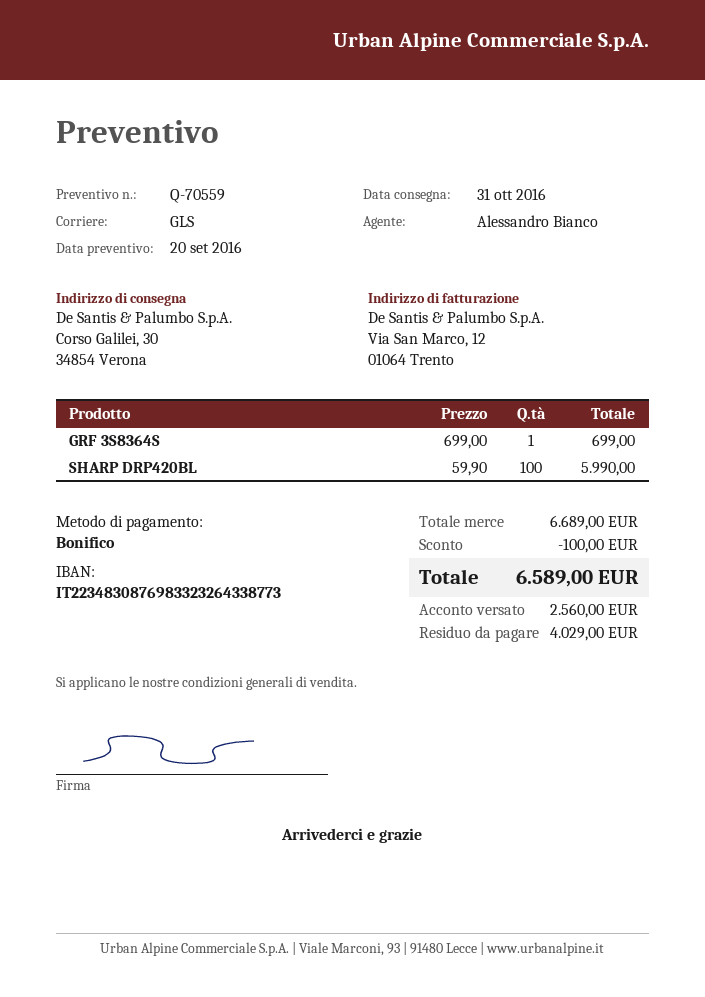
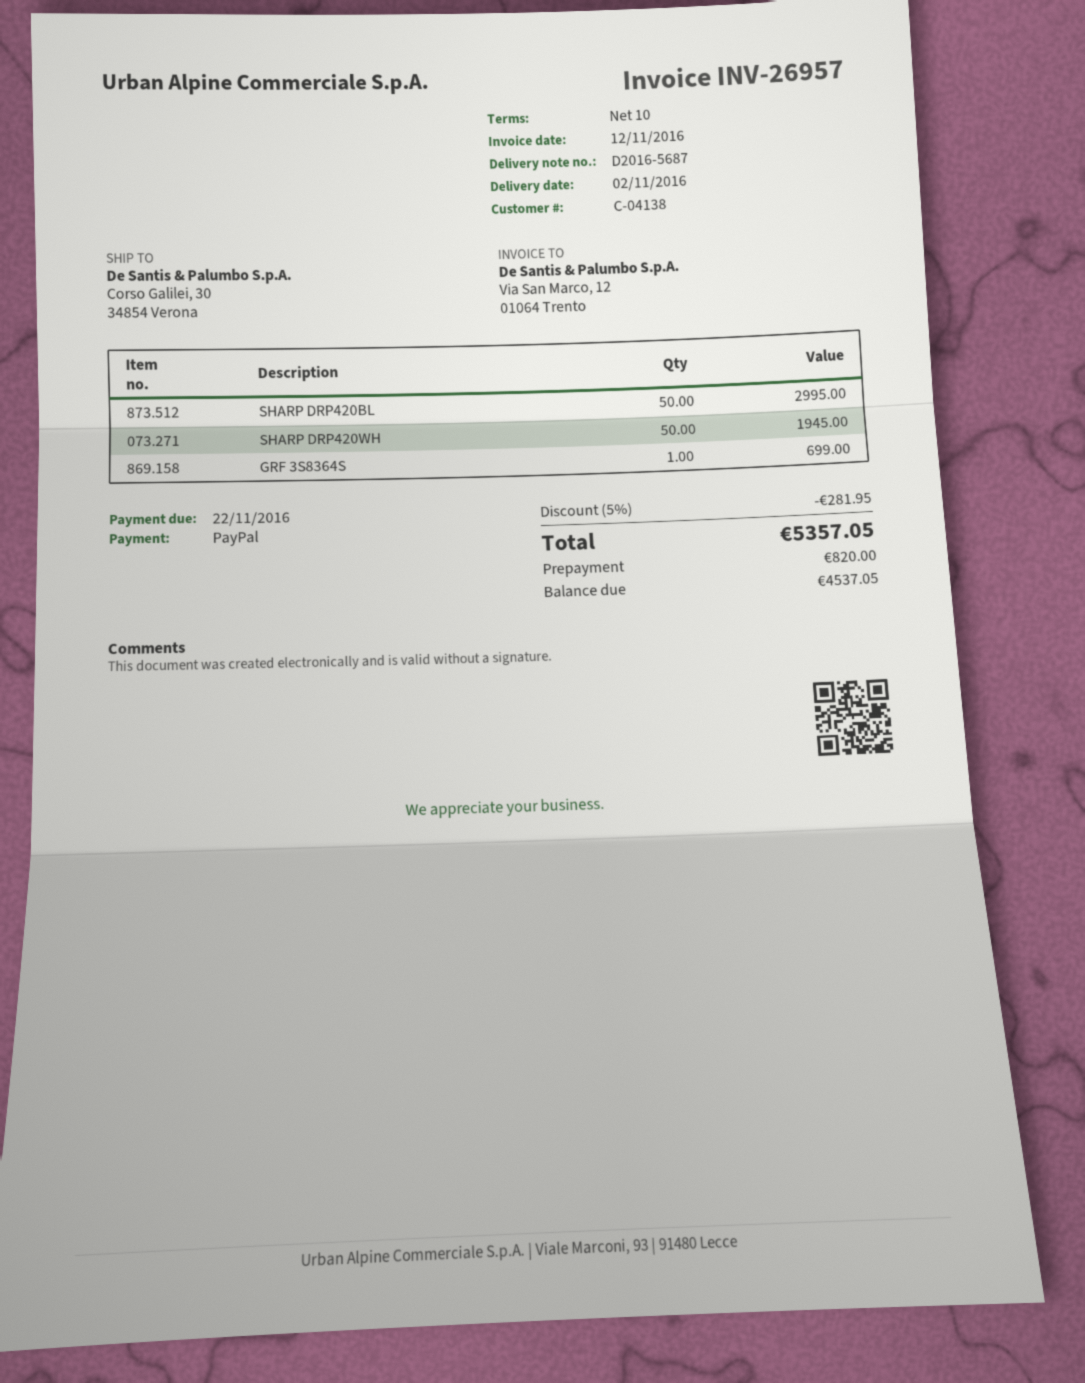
delivery date: 2016-10-31 -> 2016-11-02
payment method: bank transfer -> PayPal
SHARP DRP420BL: 100 for 5990.00 -> 50 for 2995.00
SHARP DRP420WH: none -> 50 for 1945.00
discount: 100.00 -> 281.95
total: 6589.00 -> 5357.05
deposit: 2560.00 -> 820.00
balance: 4029.00 -> 4537.05

